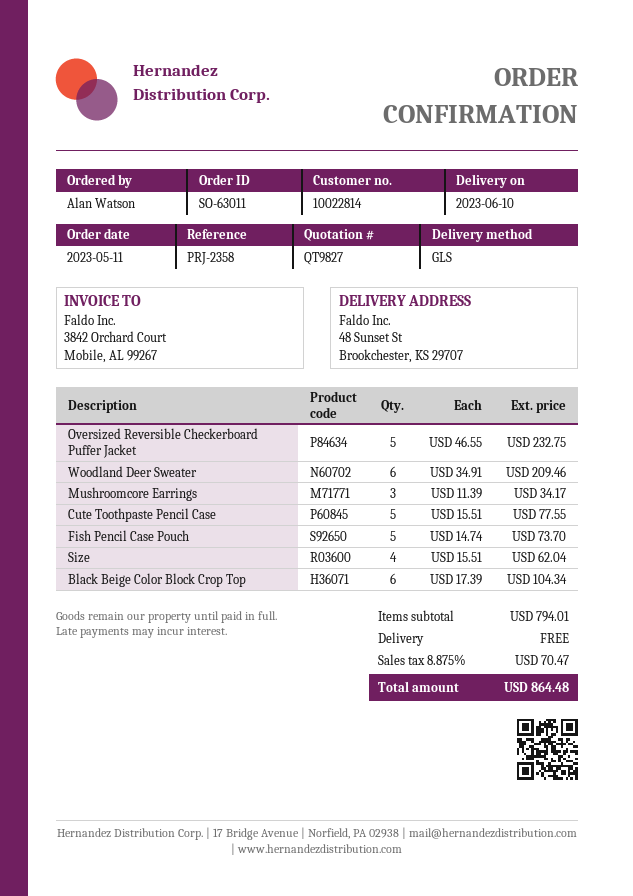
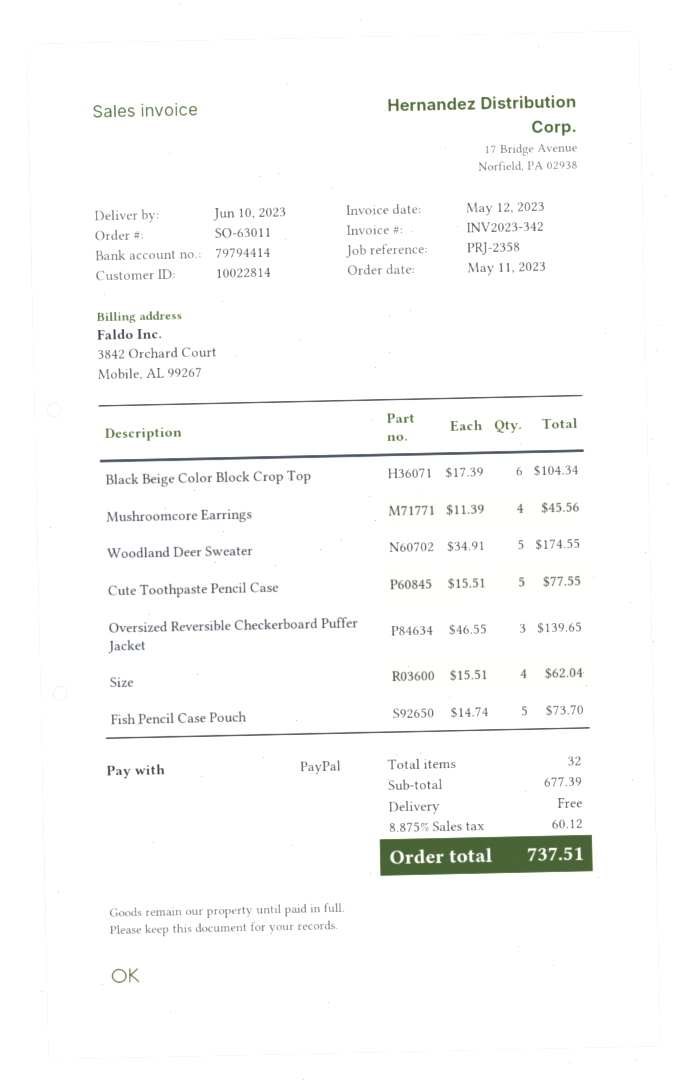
Oversized Reversible Checkerboard Puffer Jacket: 5 x 46.55 = 232.75 -> 3 x 46.55 = 139.65
Woodland Deer Sweater: 6 x 34.91 = 209.46 -> 5 x 34.91 = 174.55
Mushroomcore Earrings: 3 x 11.39 = 34.17 -> 4 x 11.39 = 45.56
subtotal: 794.01 -> 677.39
tax: 8.875% = 70.47 -> 8.875% = 60.12
total: 864.48 -> 737.51

